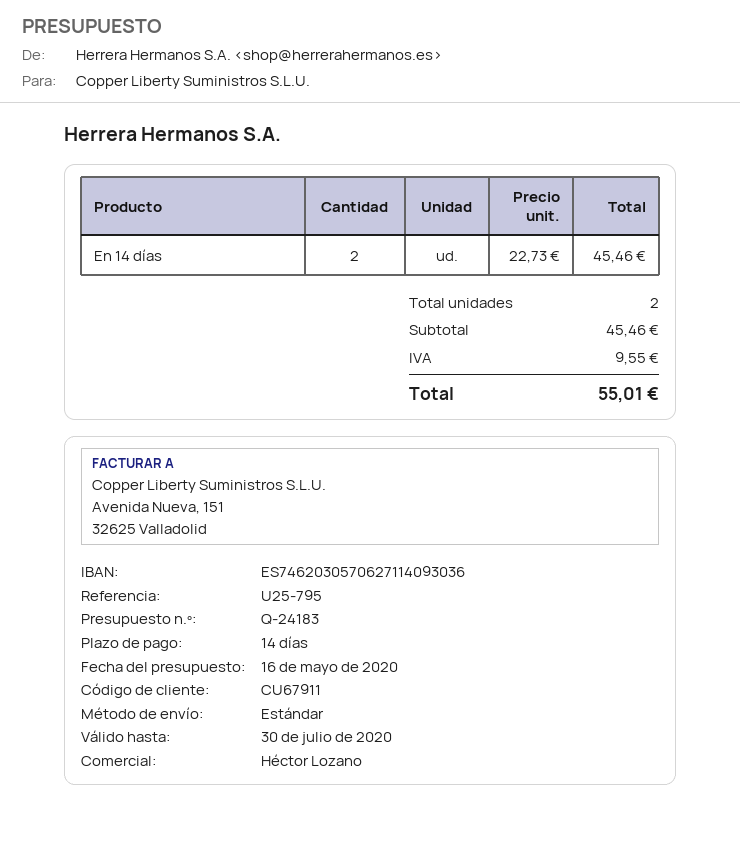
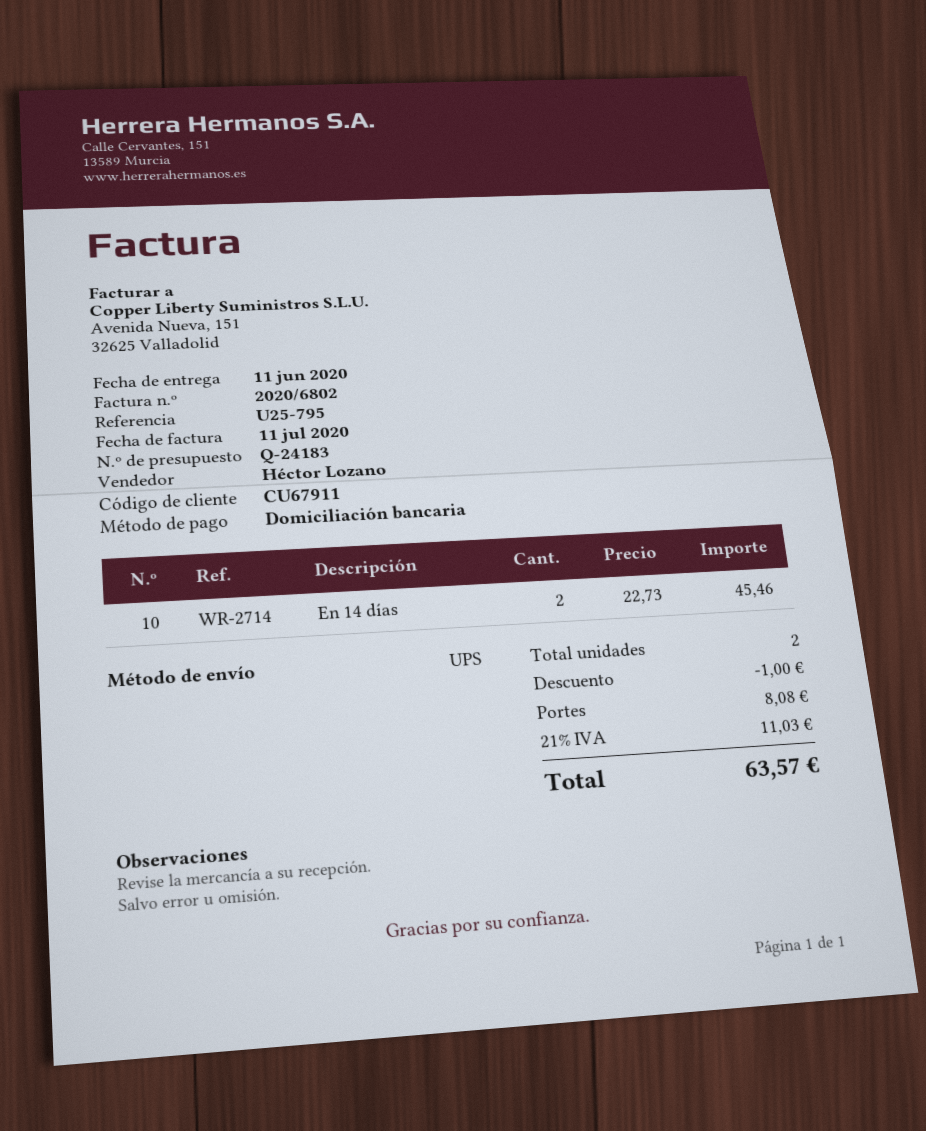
shipping method: standard -> UPS
discount: none -> 1.00
shipping: none -> 8.08
tax: 9.55 -> 11.03
total: 55.01 -> 63.57

